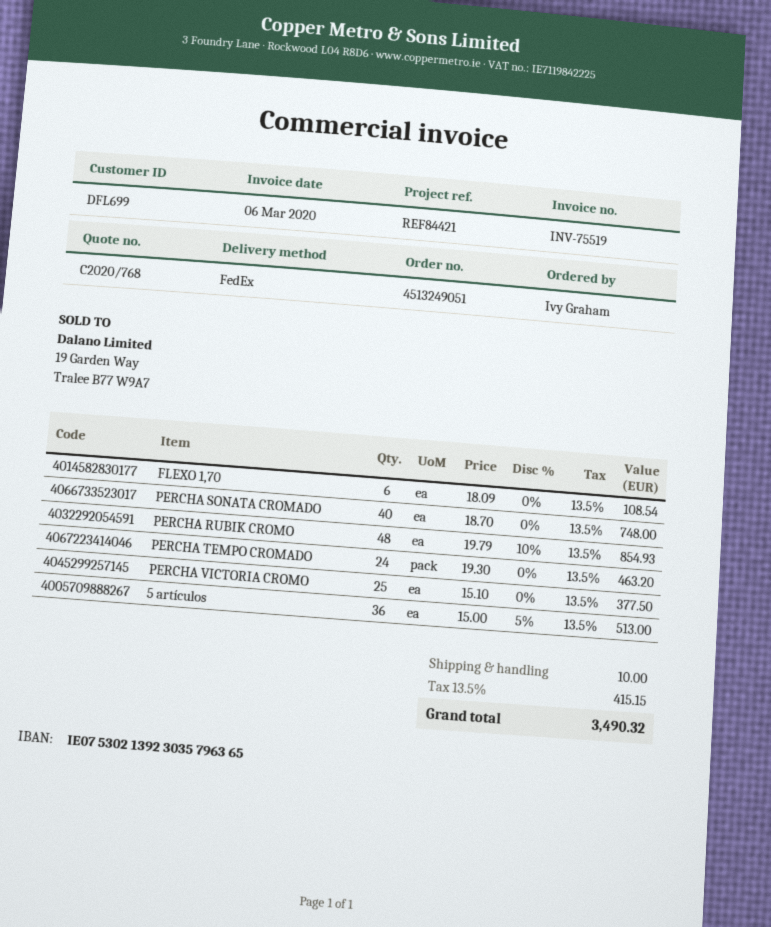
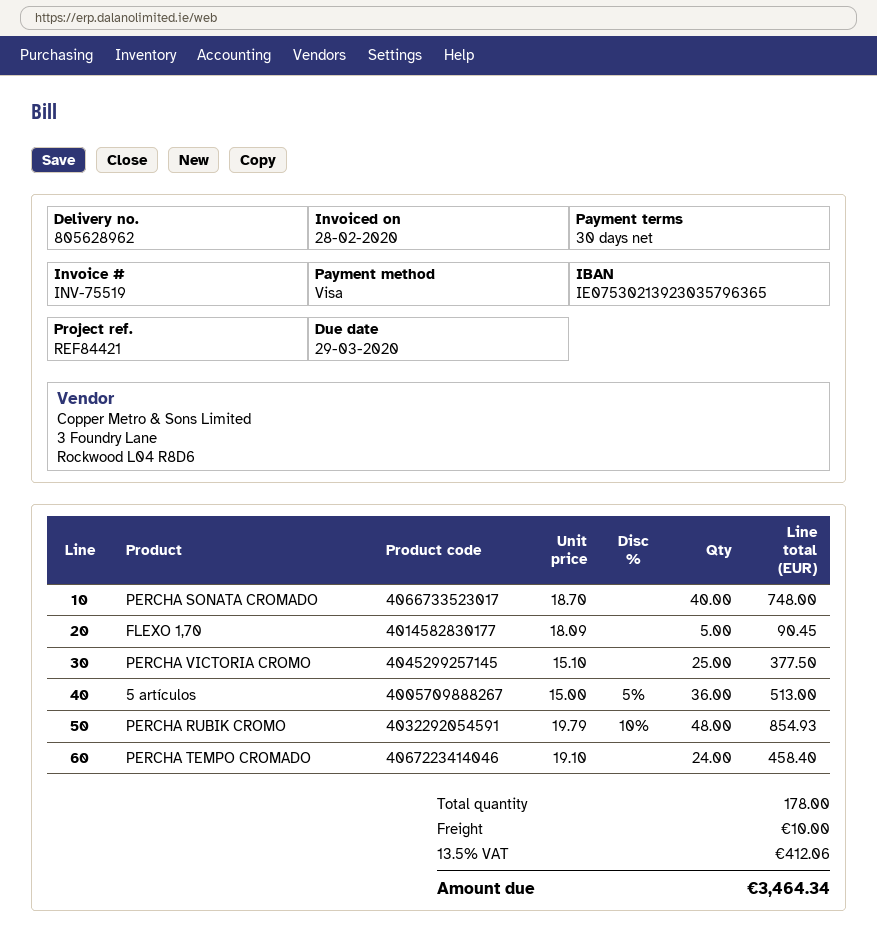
invoice date: 2020-03-06 -> 2020-02-28
FLEXO 1,70: 6 x 18.09 = 108.54 -> 5 x 18.09 = 90.45
PERCHA TEMPO CROMADO: 24 x 19.30 = 463.20 -> 24 x 19.10 = 458.40
tax: 13.5% = 415.15 -> 13.5% = 412.06
total: 3490.32 -> 3464.34

